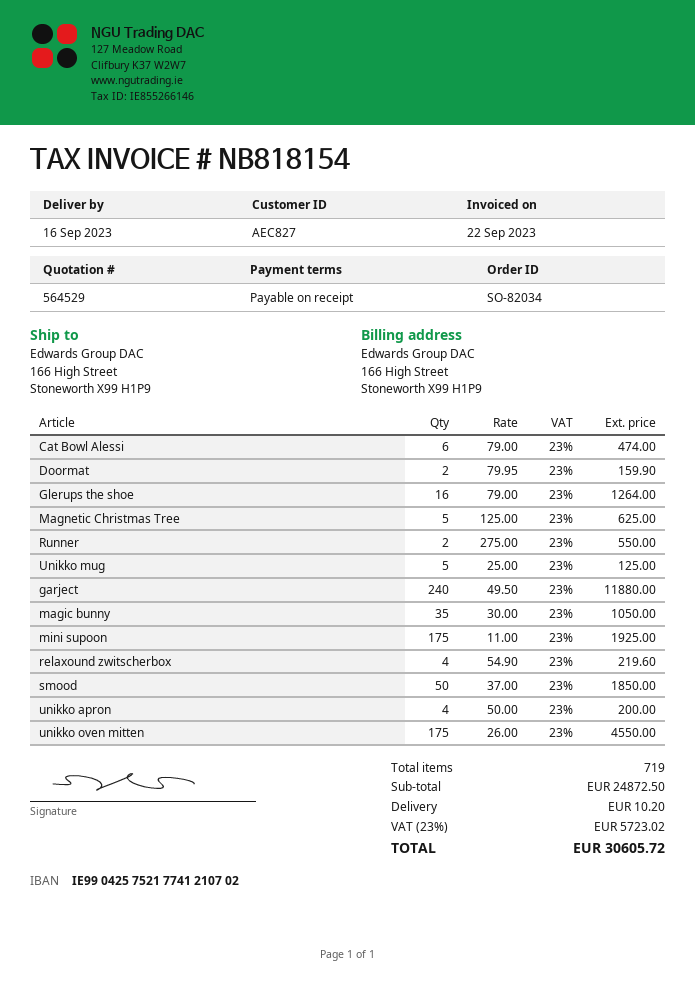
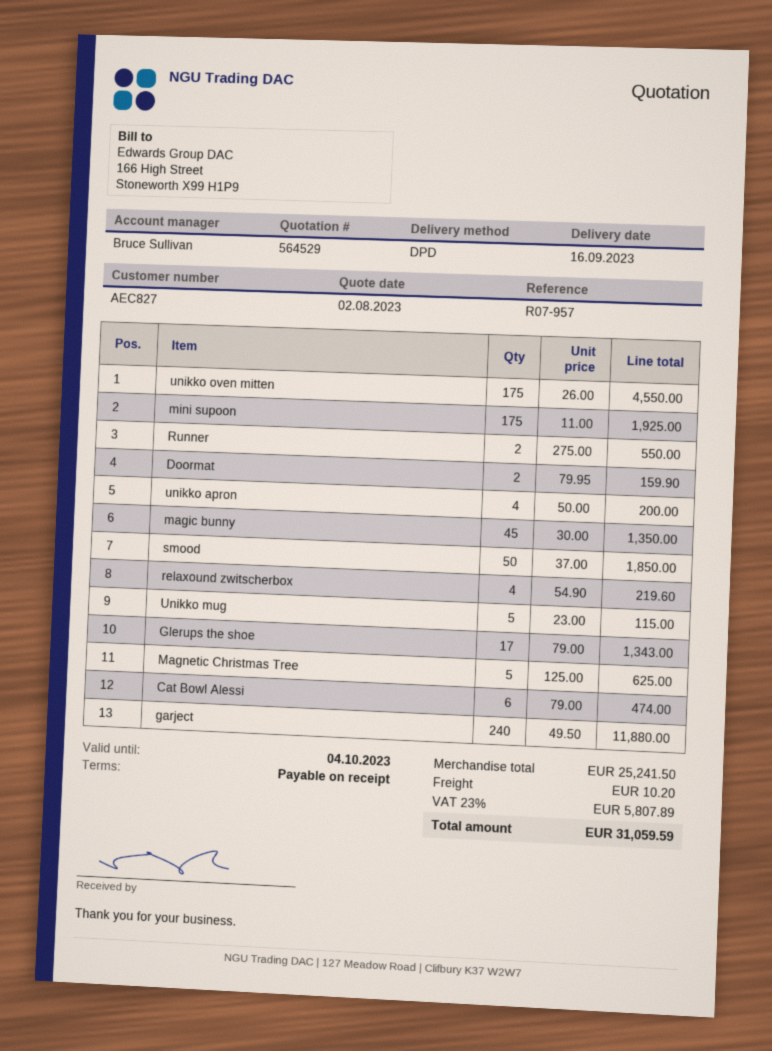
Glerups the shoe: 16 x 79.00 = 1264.00 -> 17 x 79.00 = 1343.00
Unikko mug: 5 x 25.00 = 125.00 -> 5 x 23.00 = 115.00
magic bunny: 35 x 30.00 = 1050.00 -> 45 x 30.00 = 1350.00
subtotal: 24872.50 -> 25241.50
tax: 23% = 5723.02 -> 23% = 5807.89
total: 30605.72 -> 31059.59

